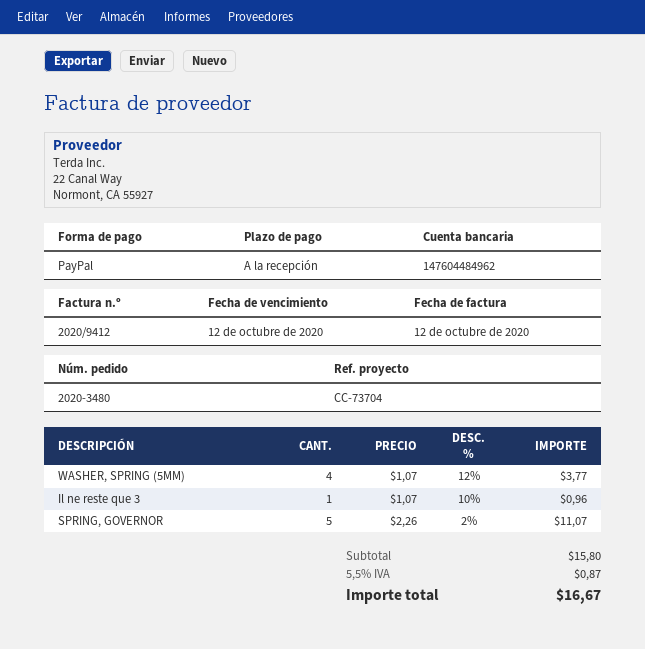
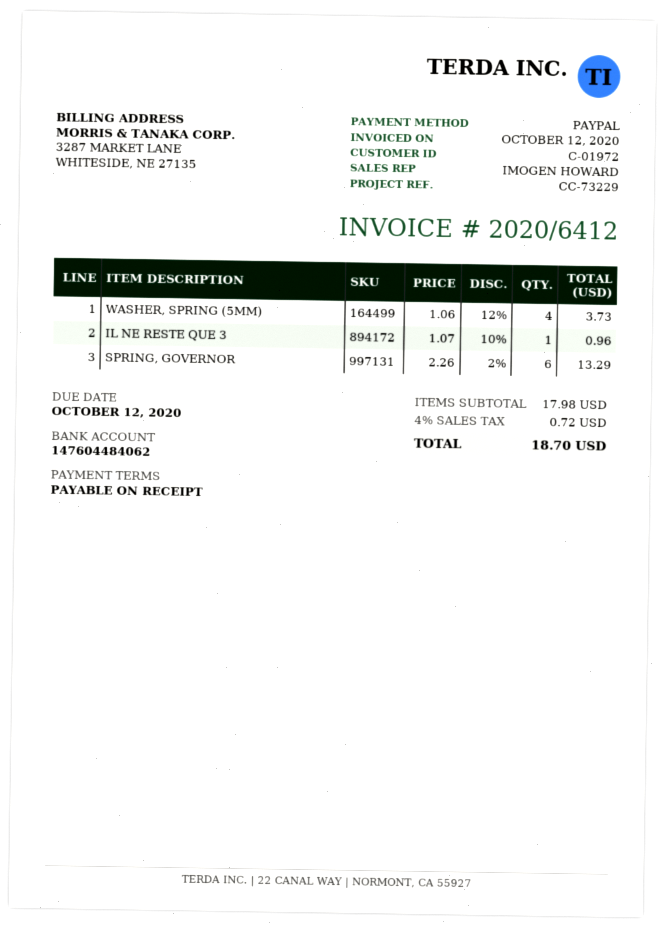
invoice number: 2020/9412 -> 2020/6412
reference: CC-73704 -> CC-73229
bank account: 147604484962 -> 147604484062
WASHER, SPRING (5MM): 4 x 1.07 - 12% = 3.77 -> 4 x 1.06 - 12% = 3.73
SPRING, GOVERNOR: 5 x 2.26 - 2% = 11.07 -> 6 x 2.26 - 2% = 13.29
subtotal: 15.80 -> 17.98
tax: 5.5% = 0.87 -> 4% = 0.72
total: 16.67 -> 18.70

